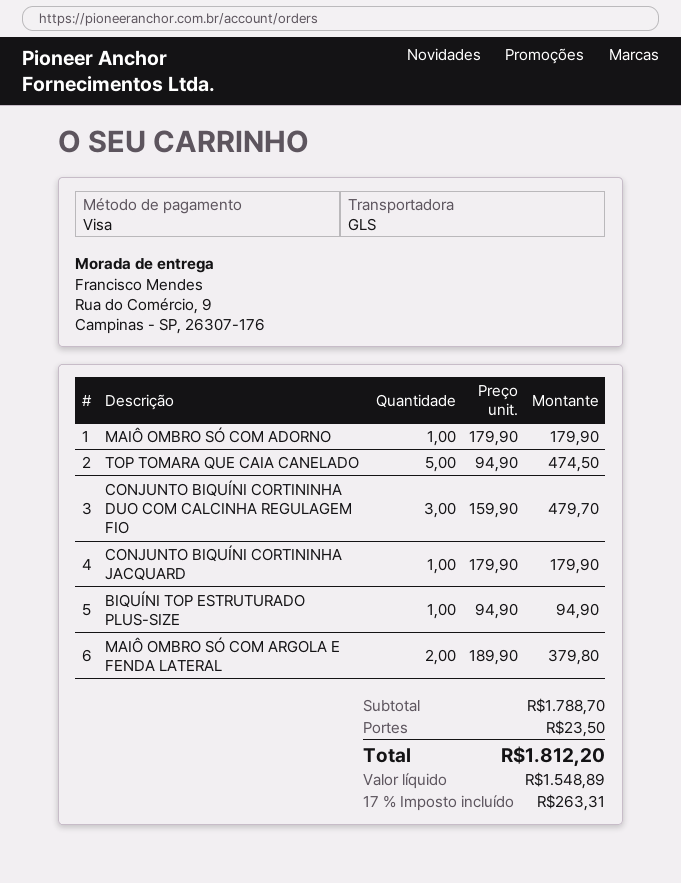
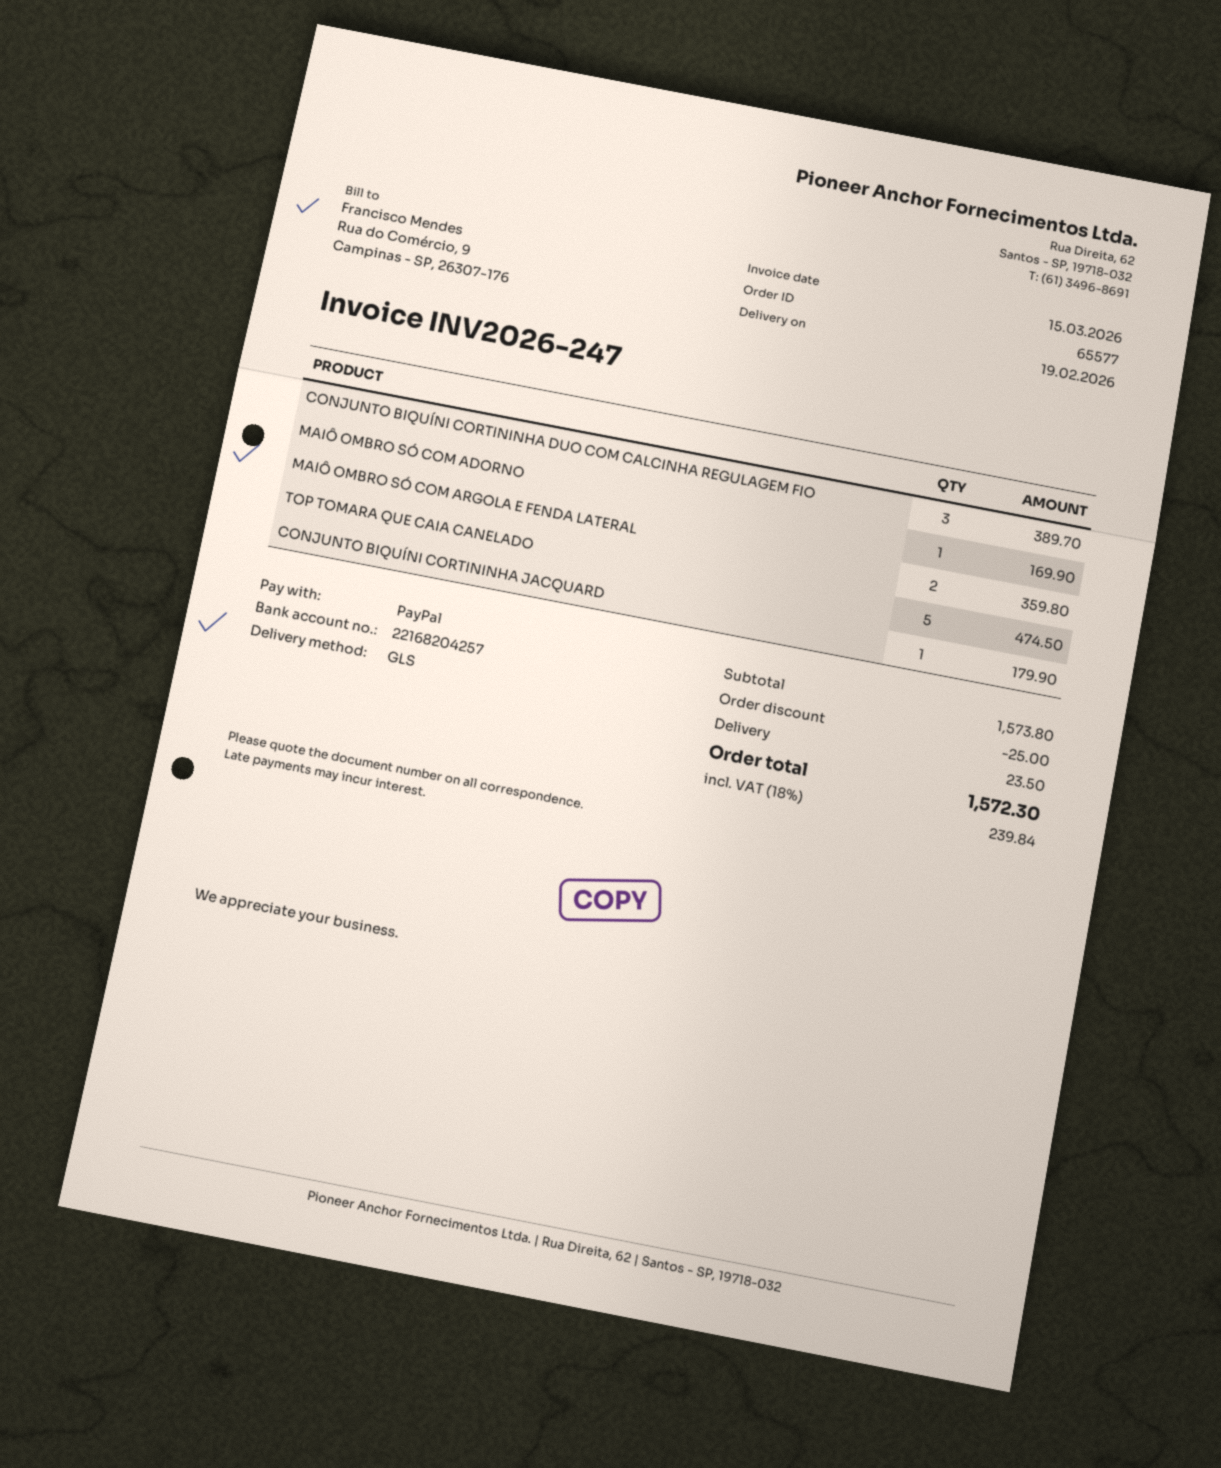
payment method: Visa -> PayPal
MAIÔ OMBRO SÓ COM ADORNO: 1 for 179.90 -> 1 for 169.90
CONJUNTO BIQUÍNI CORTININHA DUO COM CALCINHA REGULAGEM FIO: 3 for 479.70 -> 3 for 389.70
BIQUÍNI TOP ESTRUTURADO PLUS-SIZE: 1 for 94.90 -> none
MAIÔ OMBRO SÓ COM ARGOLA E FENDA LATERAL: 2 for 379.80 -> 2 for 359.80
subtotal: 1788.70 -> 1573.80
discount: none -> 25.00
tax: 17% = 263.31 -> 18% = 239.84
total: 1812.20 -> 1572.30

